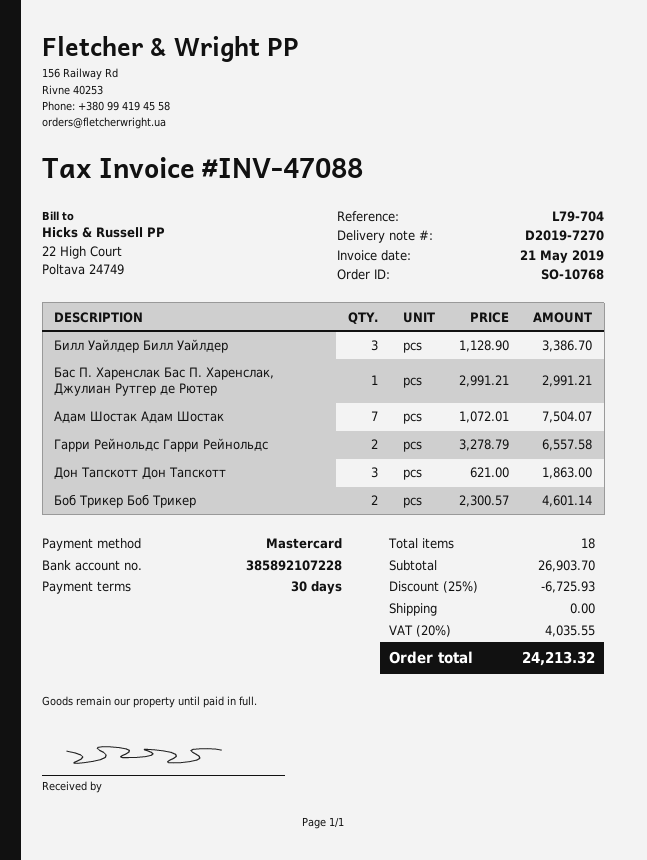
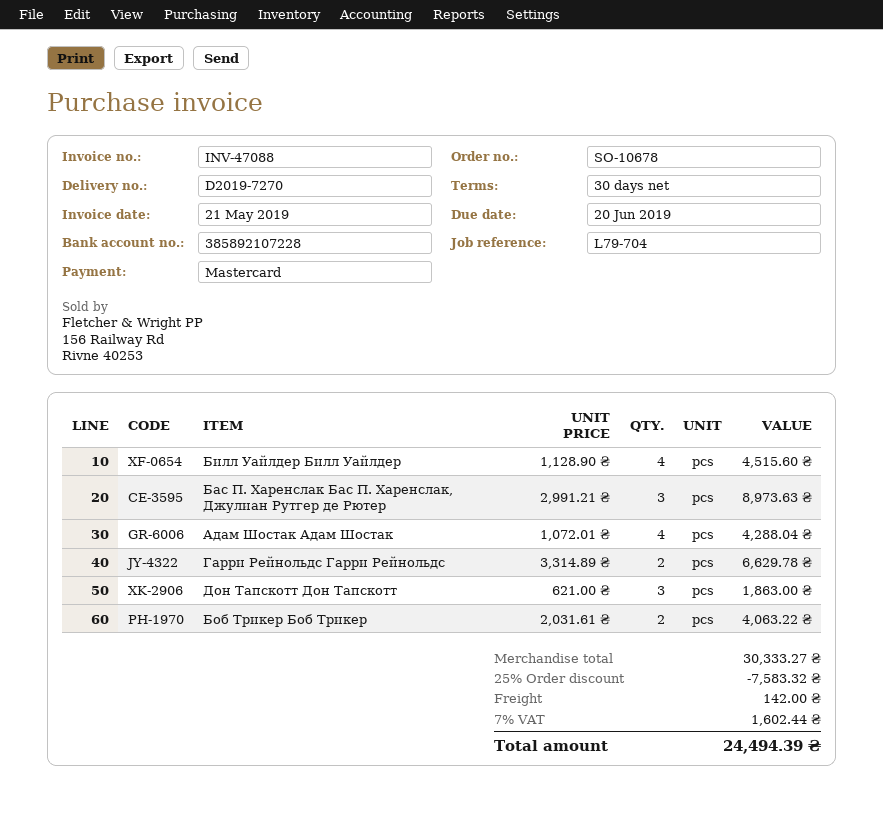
order number: SO-10768 -> SO-10678
Билл Уайлдер Билл Уайлдер: 3 x 1128.90 = 3386.70 -> 4 x 1128.90 = 4515.60
Бас П. Харенслак Бас П. Харенслак, Джулиан Рутгер де Рютер: 1 x 2991.21 = 2991.21 -> 3 x 2991.21 = 8973.63
Адам Шостак Адам Шостак: 7 x 1072.01 = 7504.07 -> 4 x 1072.01 = 4288.04
Гарри Рейнольдс Гарри Рейнольдс: 2 x 3278.79 = 6557.58 -> 2 x 3314.89 = 6629.78
Боб Трикер Боб Трикер: 2 x 2300.57 = 4601.14 -> 2 x 2031.61 = 4063.22
subtotal: 26903.70 -> 30333.27
discount: 25% = 6725.93 -> 25% = 7583.32
shipping: 0.00 -> 142.00
tax: 20% = 4035.55 -> 7% = 1602.44
total: 24213.32 -> 24494.39

